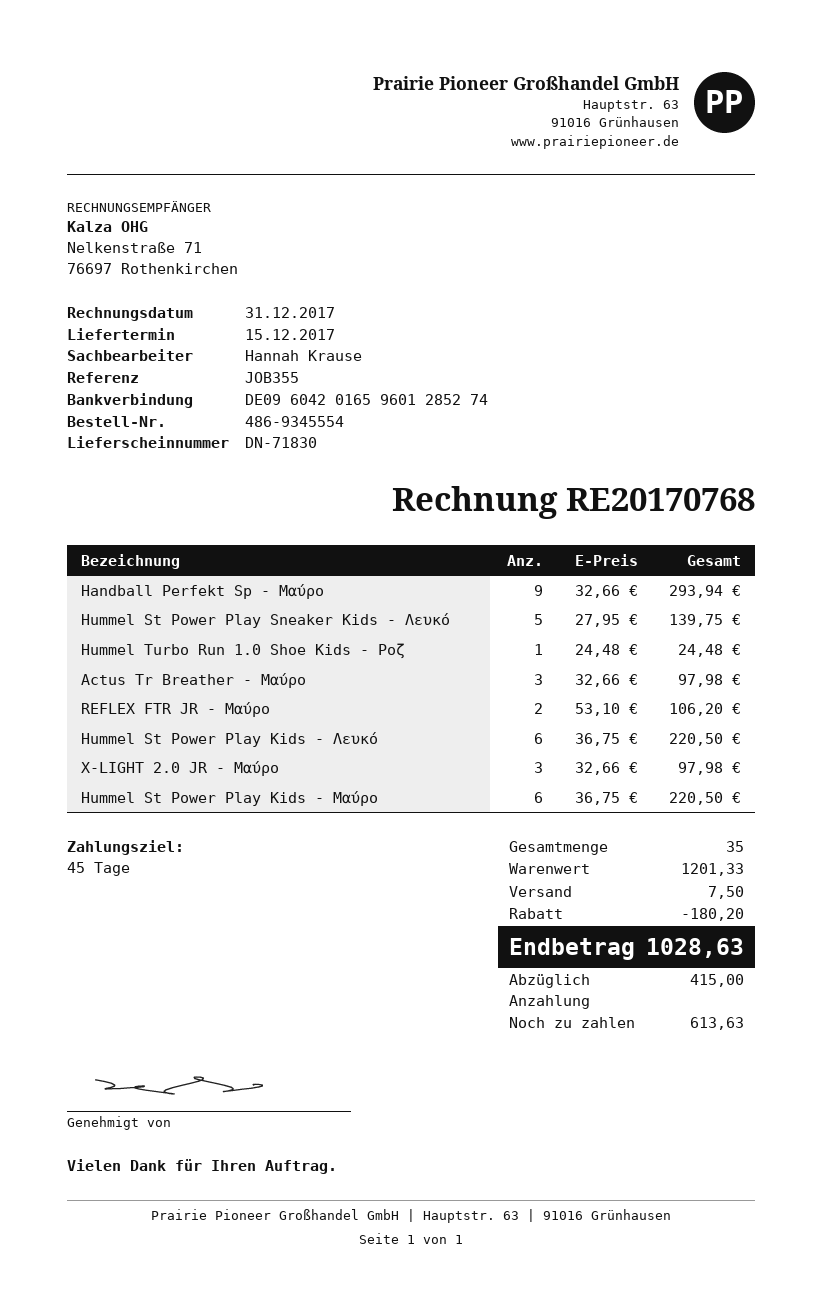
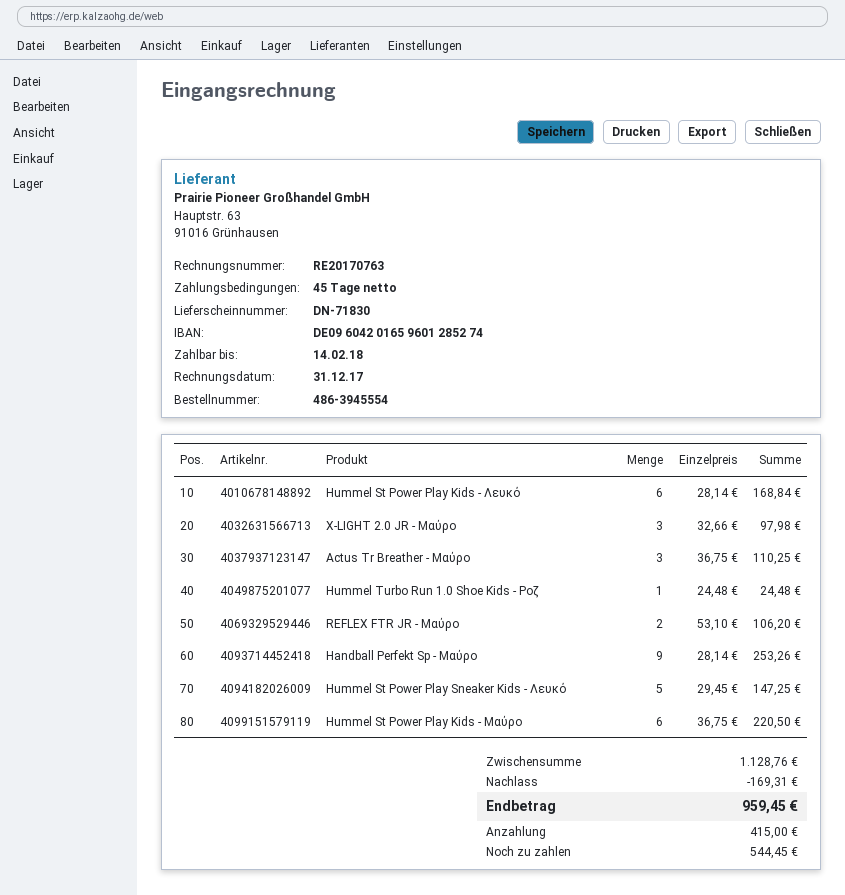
order number: 486-9345554 -> 486-3945554
invoice number: RE20170768 -> RE20170763
Handball Perfekt Sp - Μαύρο: 9 x 32.66 = 293.94 -> 9 x 28.14 = 253.26
Hummel St Power Play Sneaker Kids - Λευκό: 5 x 27.95 = 139.75 -> 5 x 29.45 = 147.25
Actus Tr Breather - Μαύρο: 3 x 32.66 = 97.98 -> 3 x 36.75 = 110.25
Hummel St Power Play Kids - Λευκό: 6 x 36.75 = 220.50 -> 6 x 28.14 = 168.84
subtotal: 1201.33 -> 1128.76
discount: 180.20 -> 169.31
shipping: 7.50 -> none
total: 1028.63 -> 959.45
balance: 613.63 -> 544.45

